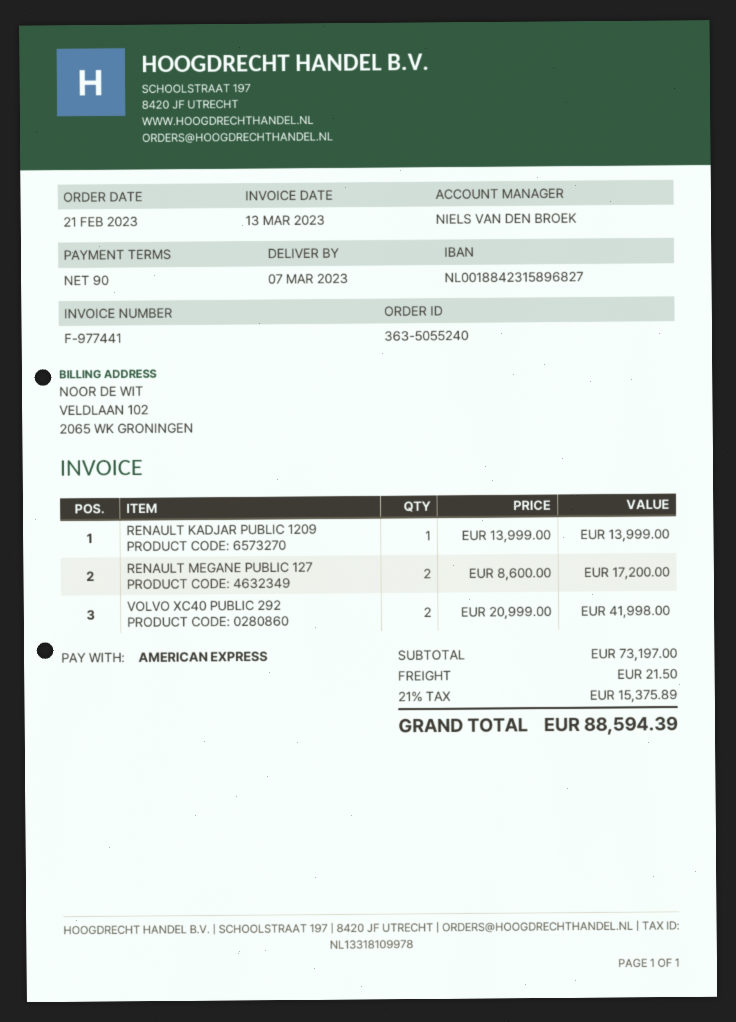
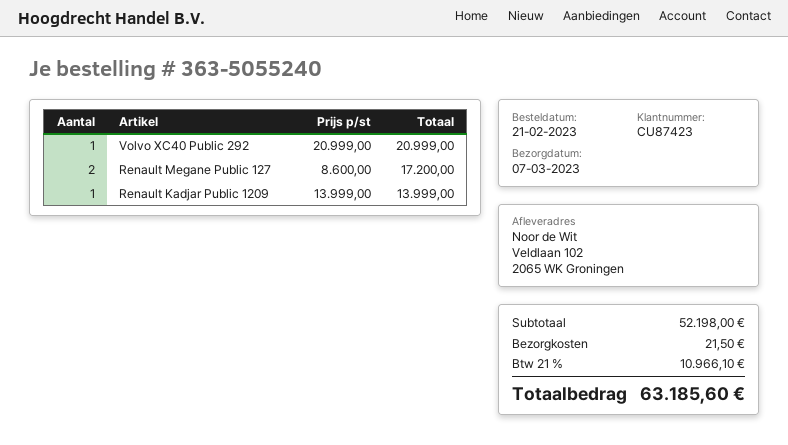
VOLVO XC40 PUBLIC 292: 2 x 20999.00 = 41998.00 -> 1 x 20999.00 = 20999.00
subtotal: 73197.00 -> 52198.00
tax: 21% = 15375.89 -> 21% = 10966.10
total: 88594.39 -> 63185.60

